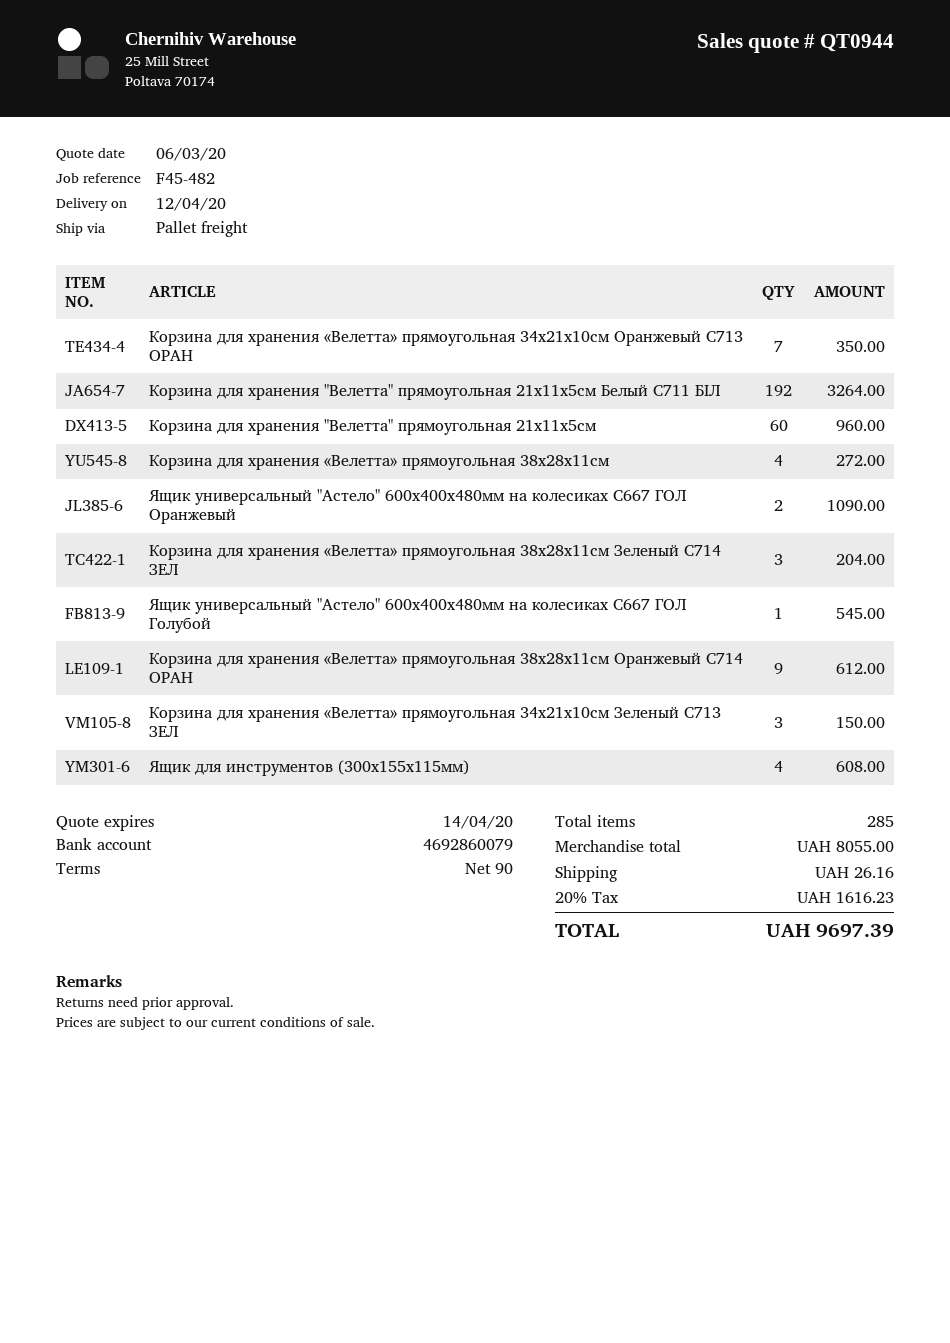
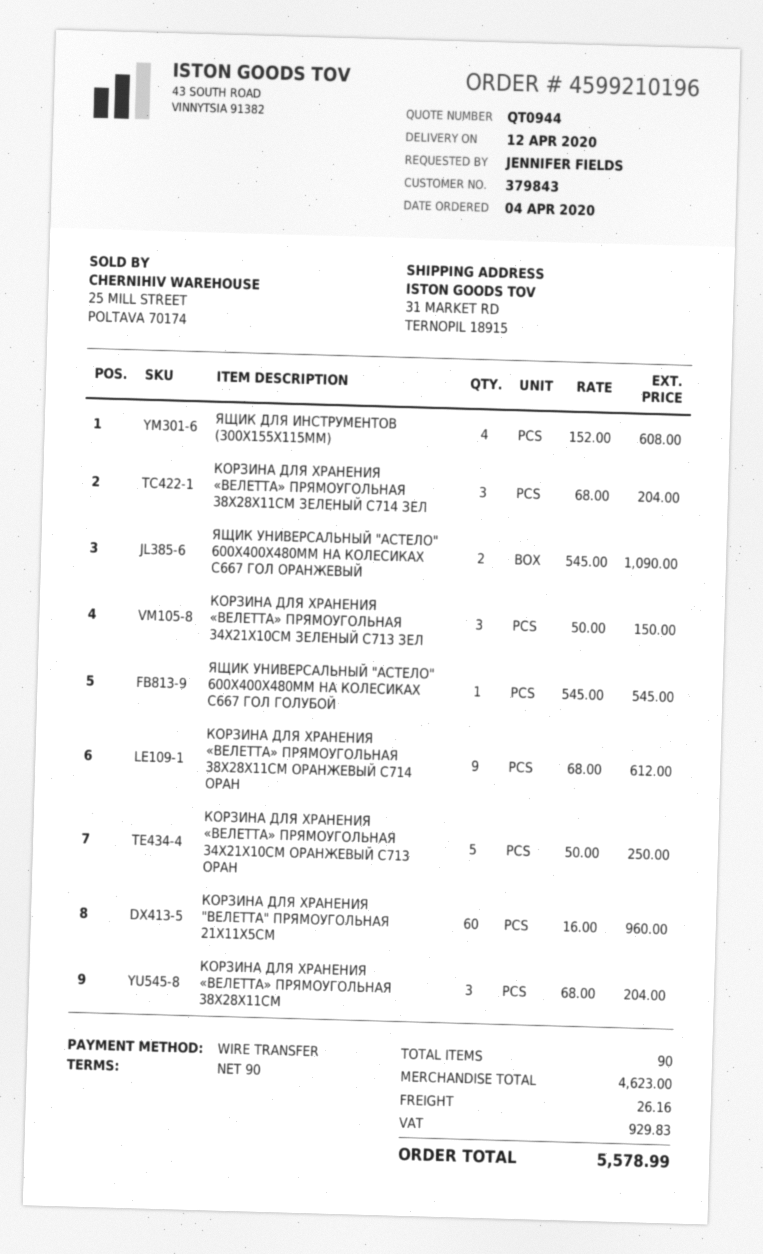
Корзина для хранения «Велетта» прямоугольная 34х21х10см Оранжевый С713 ОРАН: 7 for 350.00 -> 5 for 250.00
Корзина для хранения "Велетта" прямоугольная 21х11х5см Белый С711 БІЛ: 192 for 3264.00 -> none
Корзина для хранения «Велетта» прямоугольная 38х28х11см: 4 for 272.00 -> 3 for 204.00
total quantity: 285 -> 90
subtotal: 8055.00 -> 4623.00
tax: 1616.23 -> 929.83
total: 9697.39 -> 5578.99

